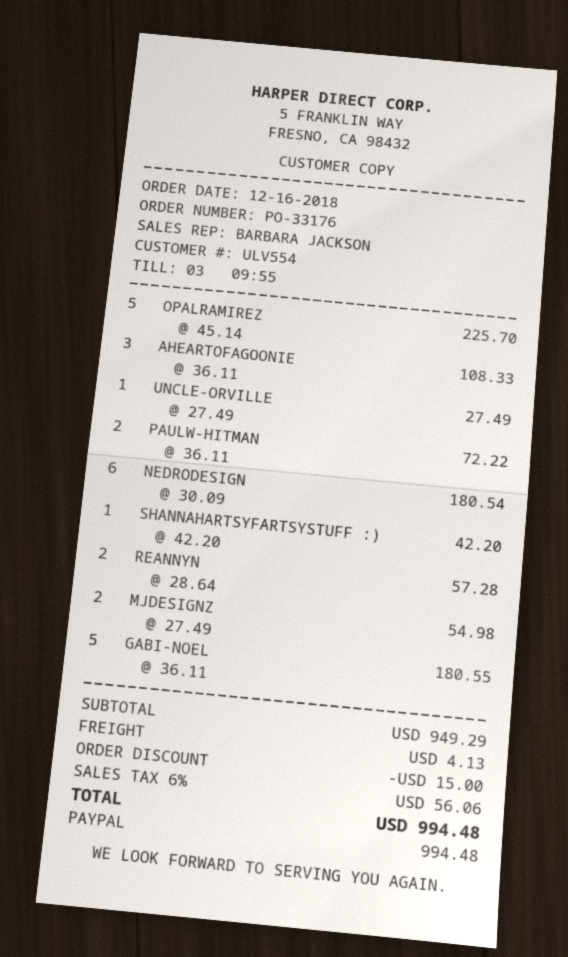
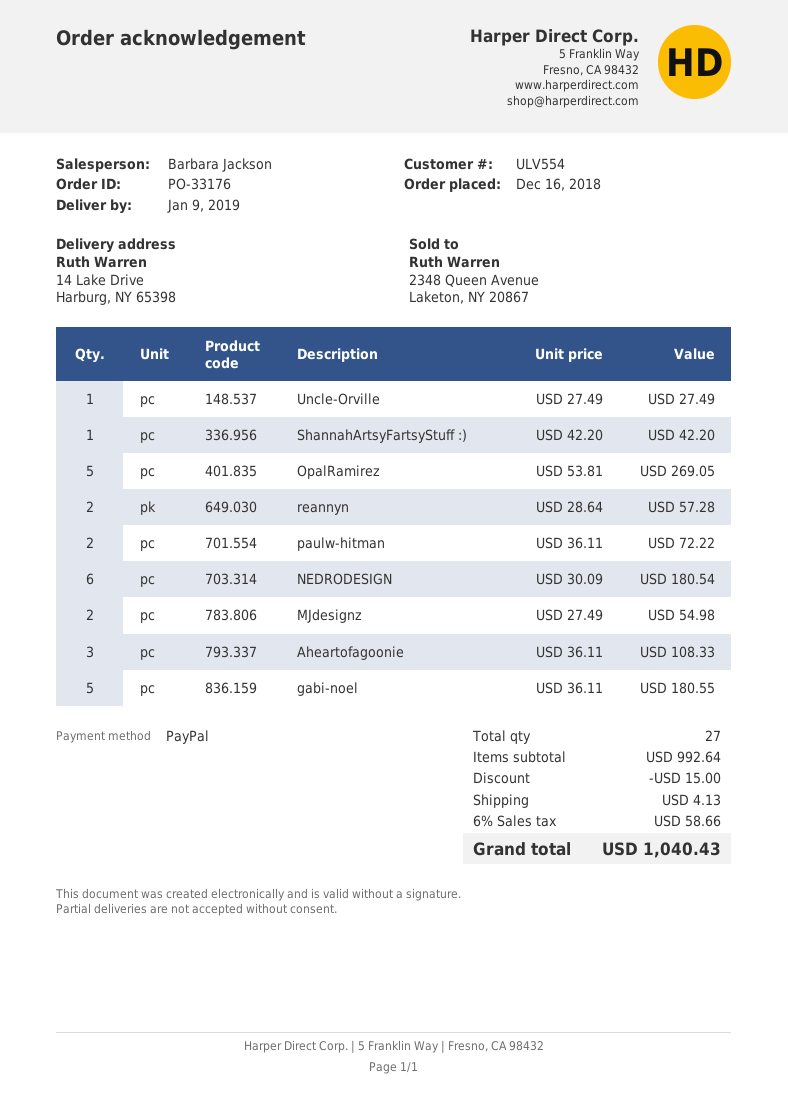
OPALRAMIREZ: 5 x 45.14 = 225.70 -> 5 x 53.81 = 269.05
subtotal: 949.29 -> 992.64
tax: 6% = 56.06 -> 6% = 58.66
total: 994.48 -> 1040.43

